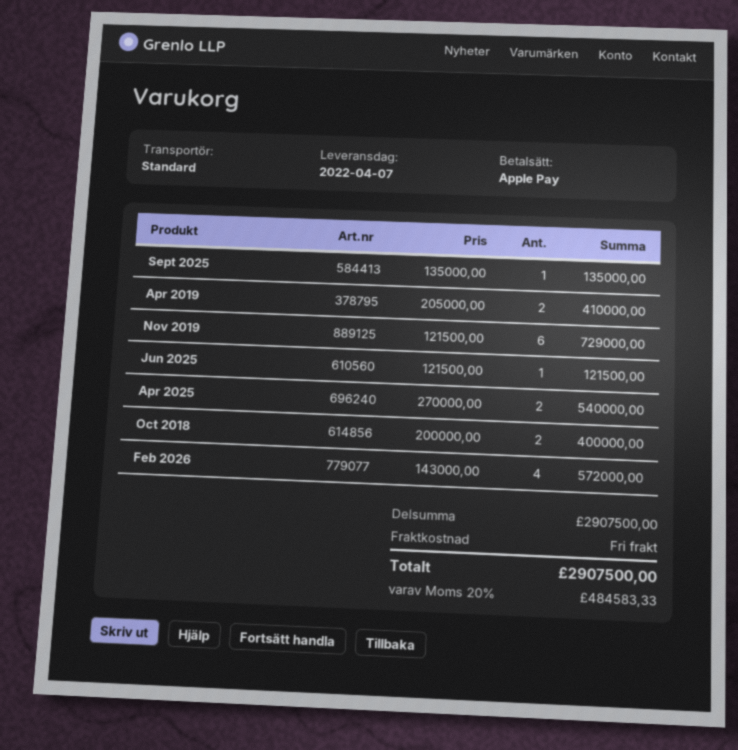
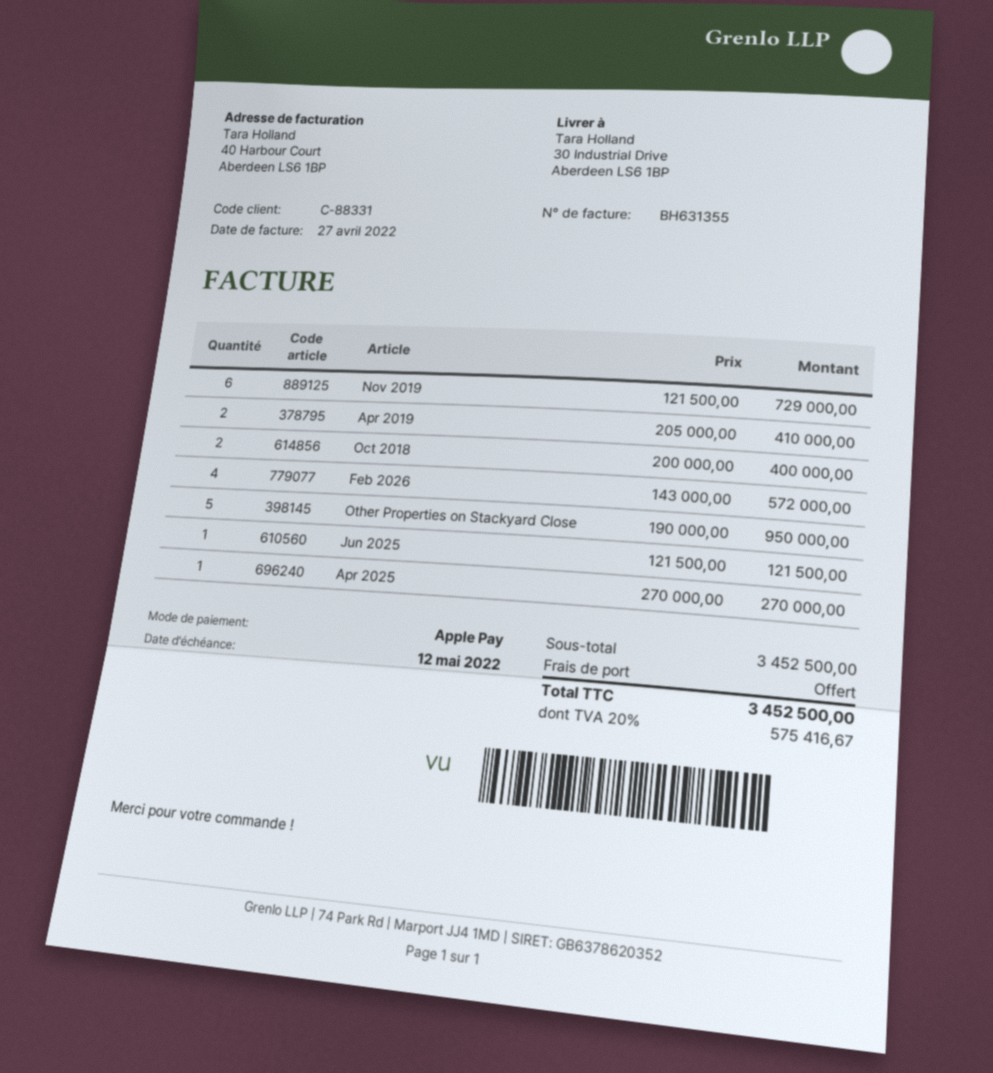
Sept 2025: 1 x 135000.00 = 135000.00 -> none
Apr 2025: 2 x 270000.00 = 540000.00 -> 1 x 270000.00 = 270000.00
Other Properties on Stackyard Close: none -> 5 x 190000.00 = 950000.00
subtotal: 2907500.00 -> 3452500.00
tax: 20% = 484583.33 -> 20% = 575416.67
total: 2907500.00 -> 3452500.00

